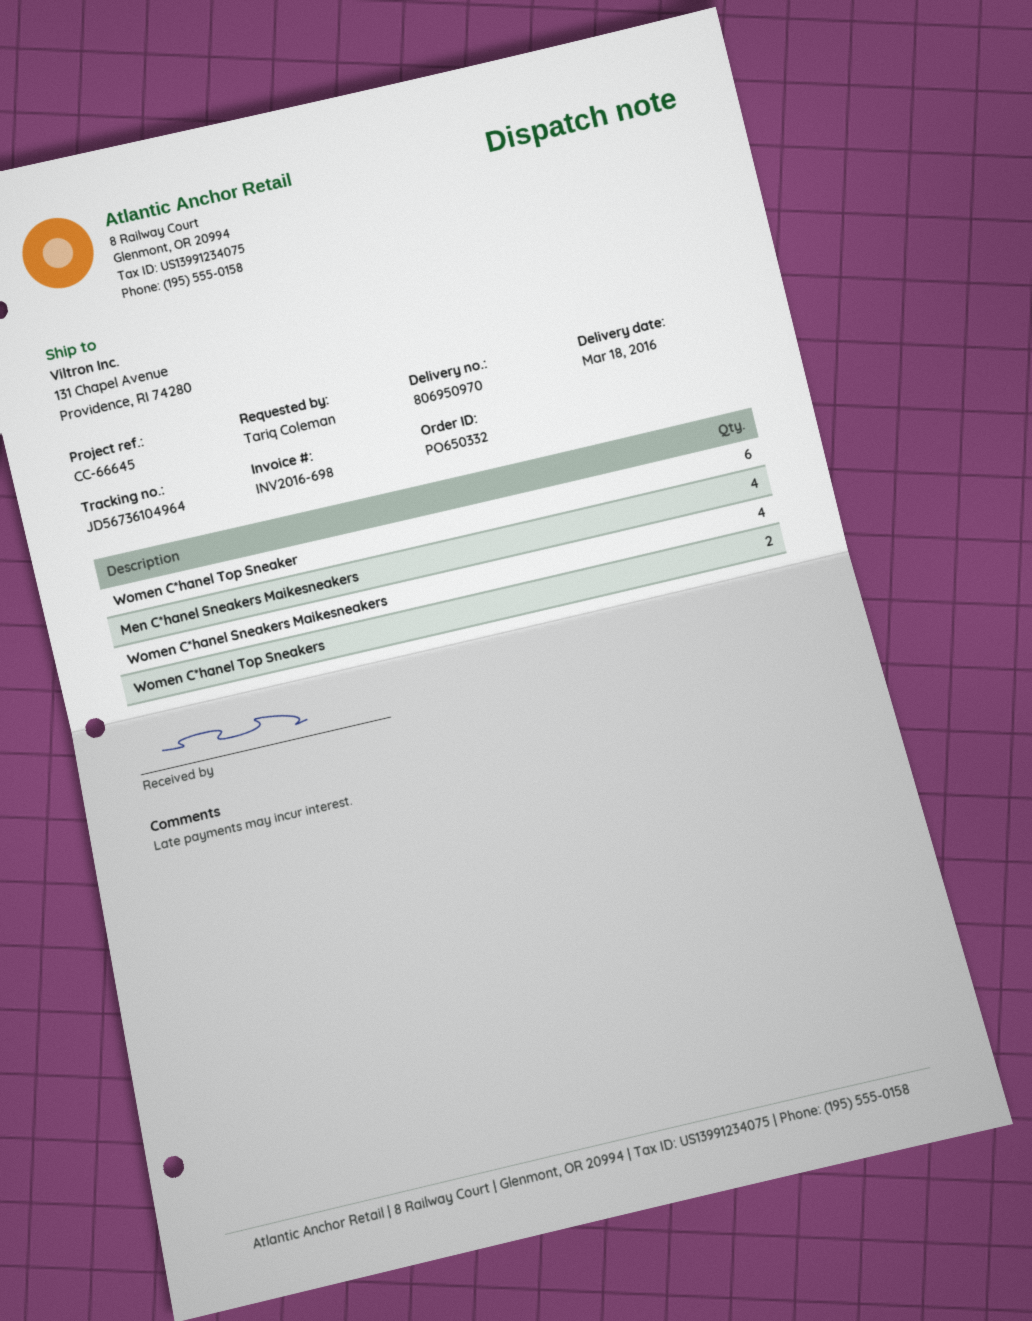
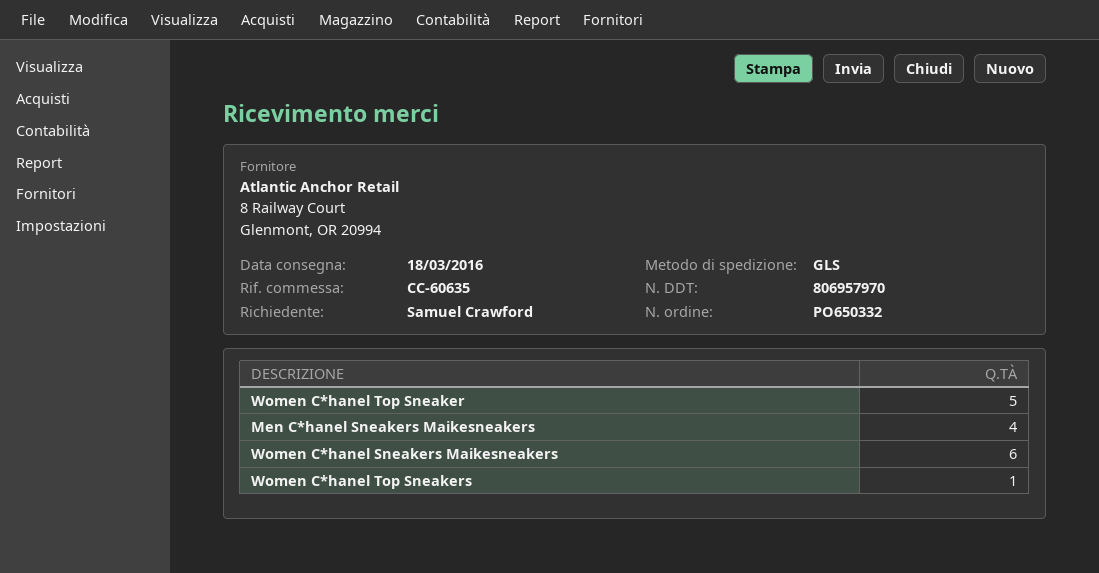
delivery note number: 806950970 -> 806957970
reference: CC-66645 -> CC-60635
ordered by: Tariq Coleman -> Samuel Crawford
Women C*hanel Top Sneaker: 6 -> 5
Women C*hanel Sneakers Maikesneakers: 4 -> 6
Women C*hanel Top Sneakers: 2 -> 1

